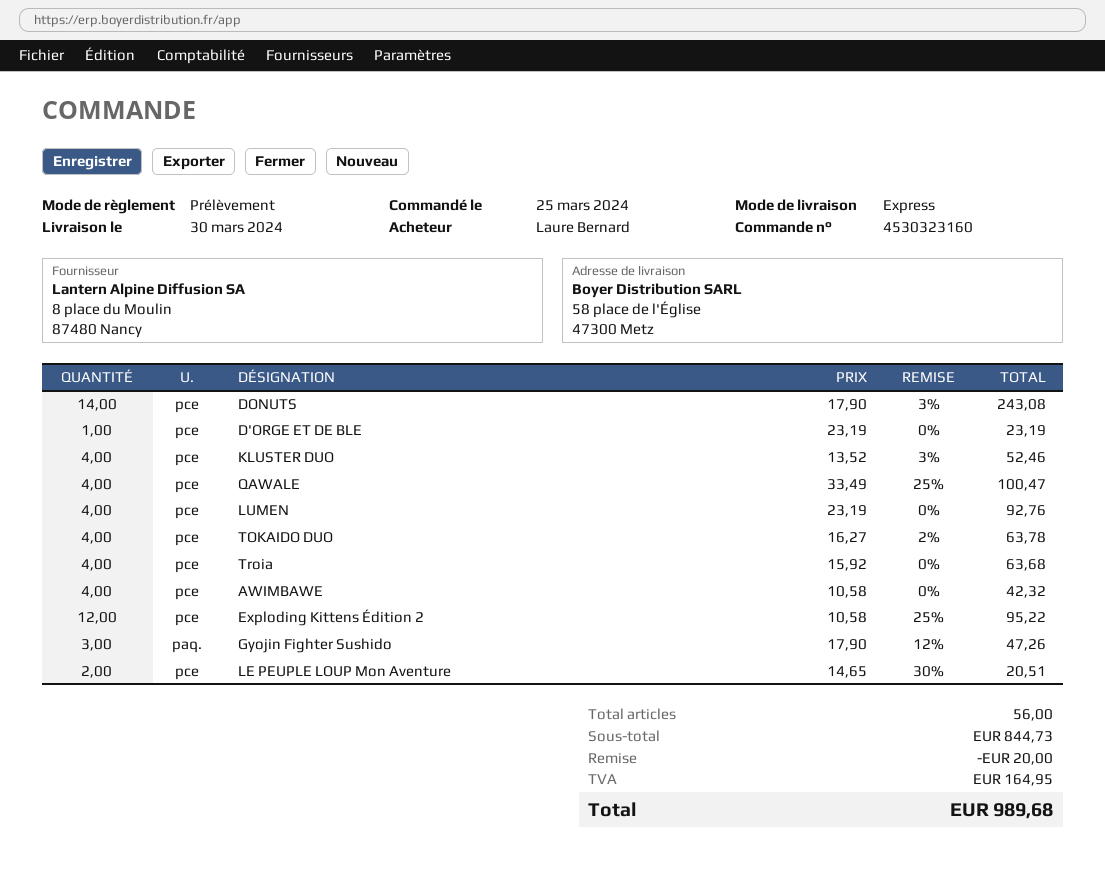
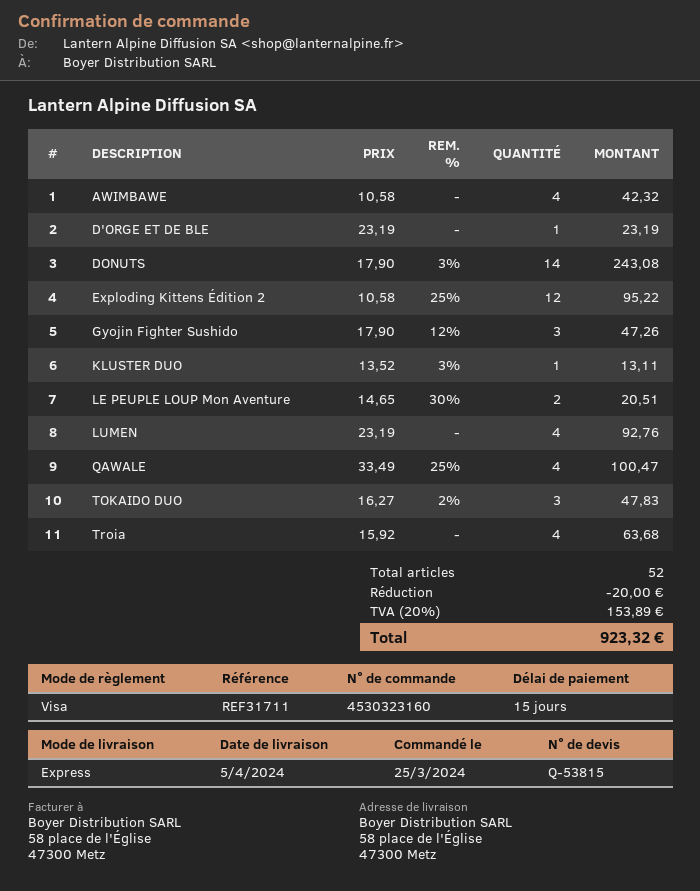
delivery date: 2024-03-30 -> 2024-04-05
payment method: direct debit -> Visa
KLUSTER DUO: 4 x 13.52 - 3% = 52.46 -> 1 x 13.52 - 3% = 13.11
TOKAIDO DUO: 4 x 16.27 - 2% = 63.78 -> 3 x 16.27 - 2% = 47.83
total quantity: 56 -> 52
tax: 164.95 -> 153.89
total: 989.68 -> 923.32

